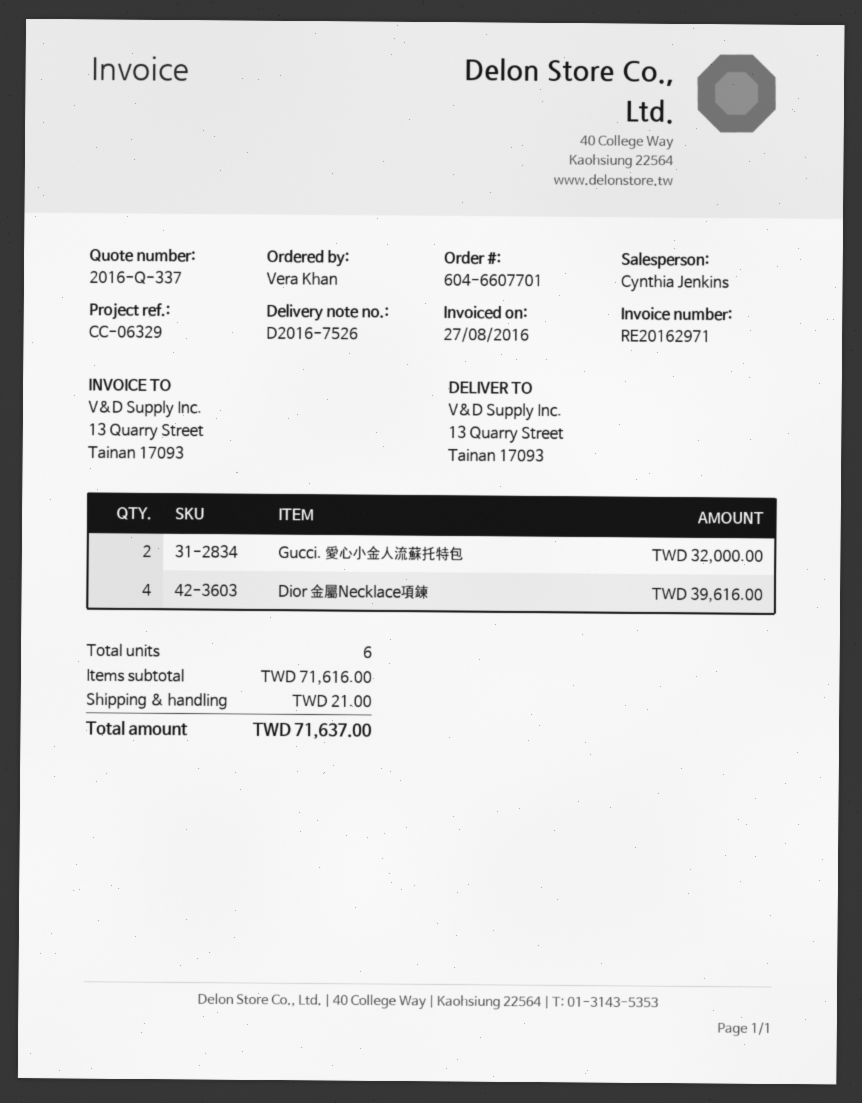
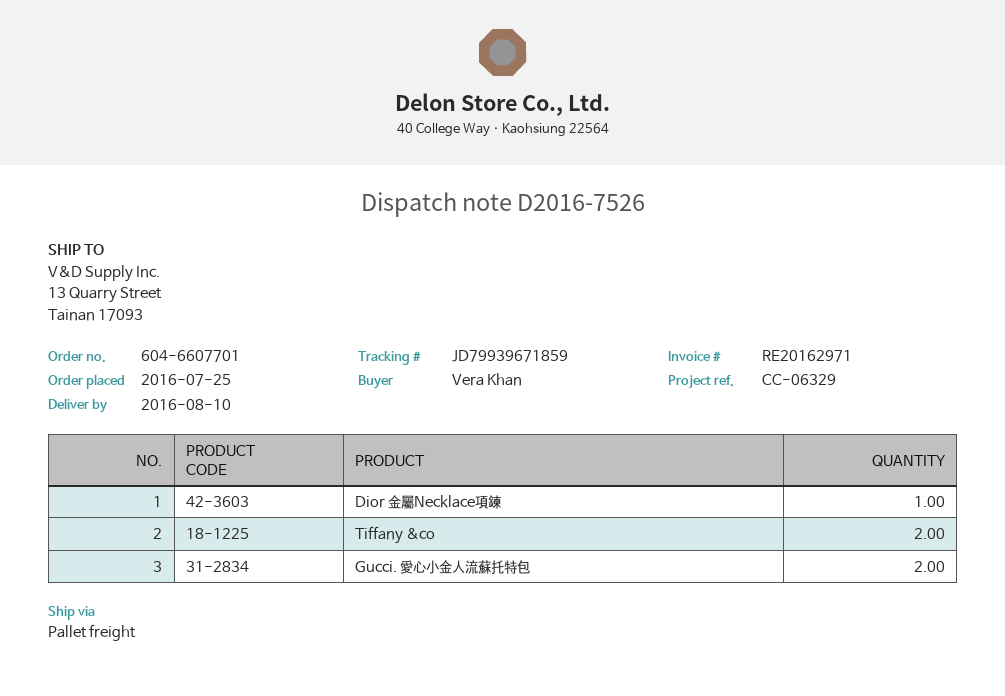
Dior 金屬Necklace項鍊: 4 -> 1
Tiffany &co: none -> 2

